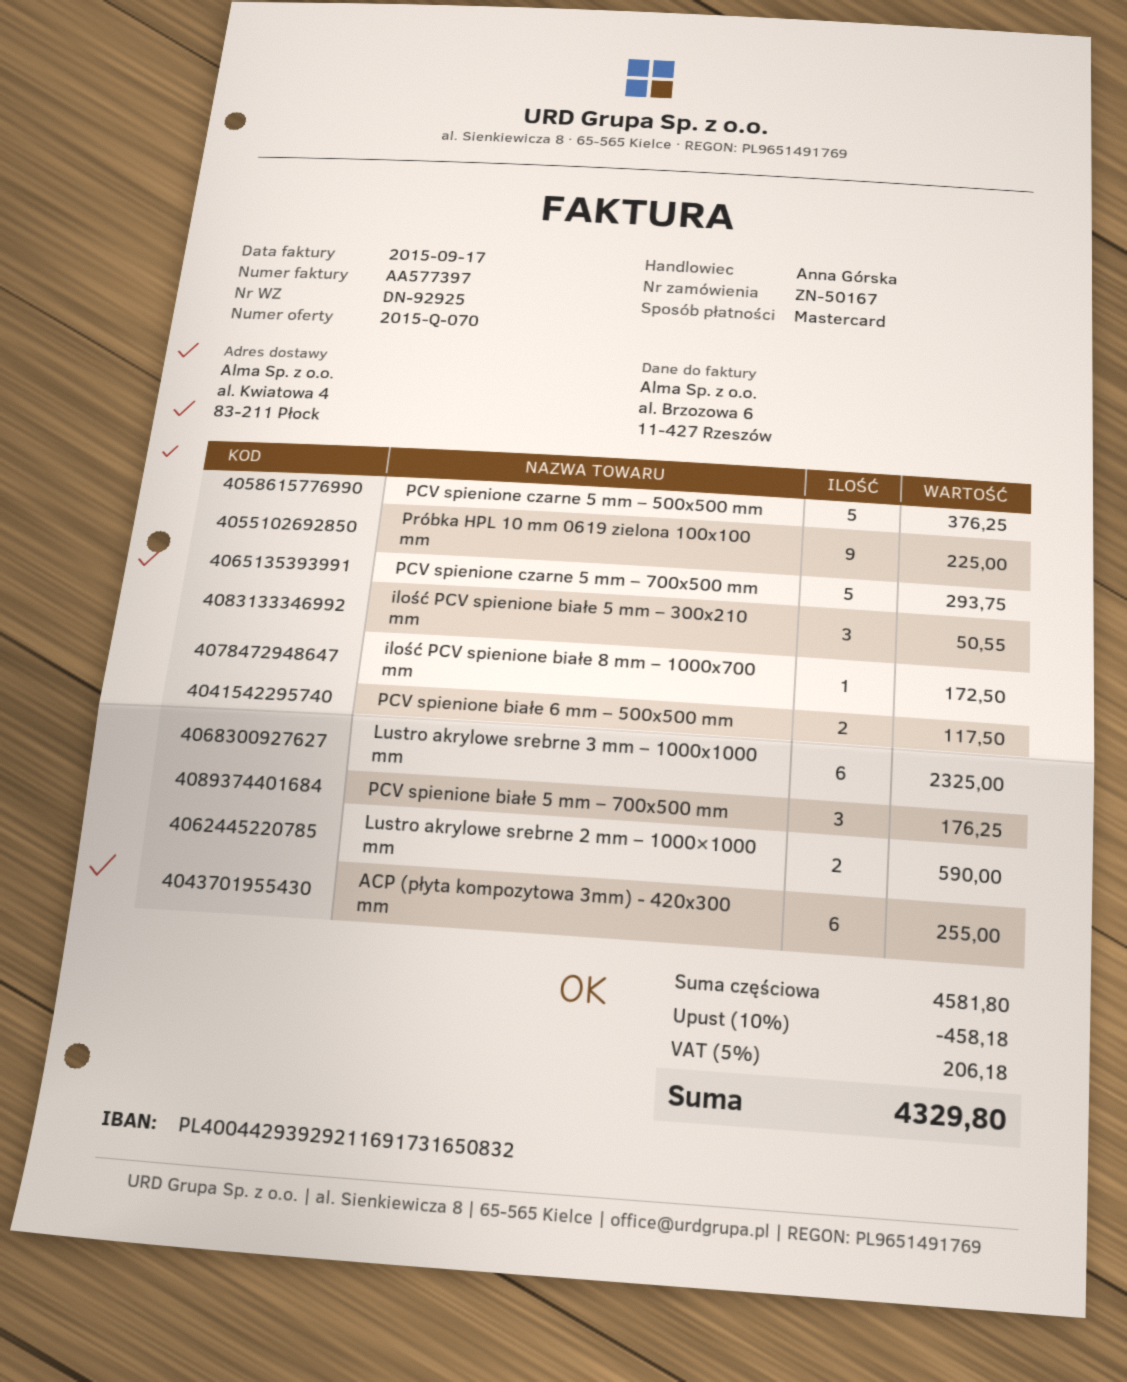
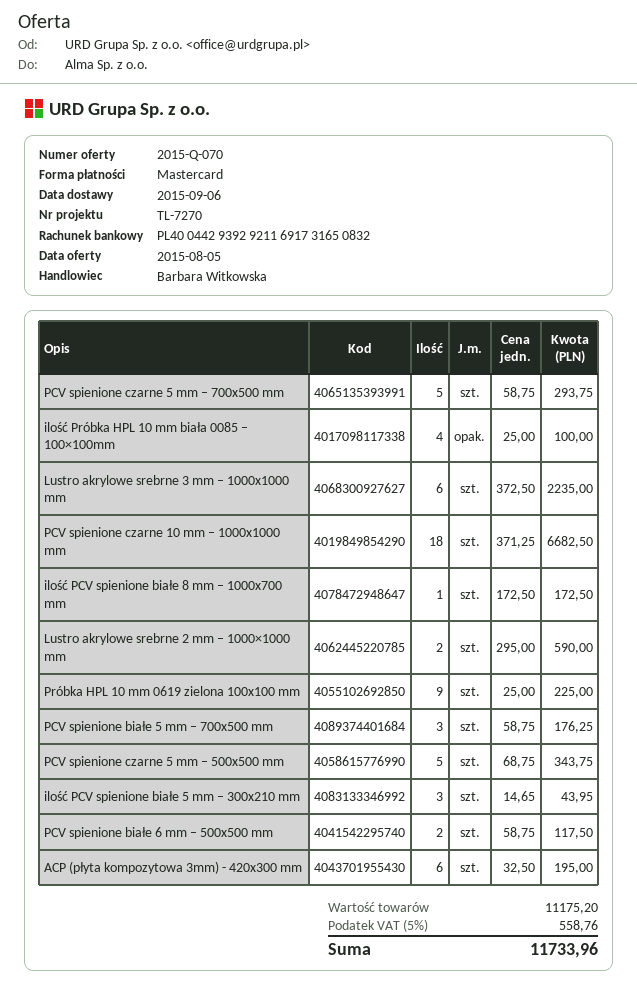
sales rep: Anna Górska -> Barbara Witkowska
PCV spienione czarne 5 mm – 500x500 mm: 5 for 376.25 -> 5 for 343.75
ilość PCV spienione białe 5 mm – 300x210 mm: 3 for 50.55 -> 3 for 43.95
Lustro akrylowe srebrne 3 mm – 1000x1000 mm: 6 for 2325.00 -> 6 for 2235.00
ACP (płyta kompozytowa 3mm) - 420x300 mm: 6 for 255.00 -> 6 for 195.00
ilość Próbka HPL 10 mm biała 0085 – 100×100mm: none -> 4 for 100.00
PCV spienione czarne 10 mm – 1000x1000 mm: none -> 18 for 6682.50
subtotal: 4581.80 -> 11175.20
discount: 10% = 458.18 -> none
tax: 5% = 206.18 -> 5% = 558.76
total: 4329.80 -> 11733.96

